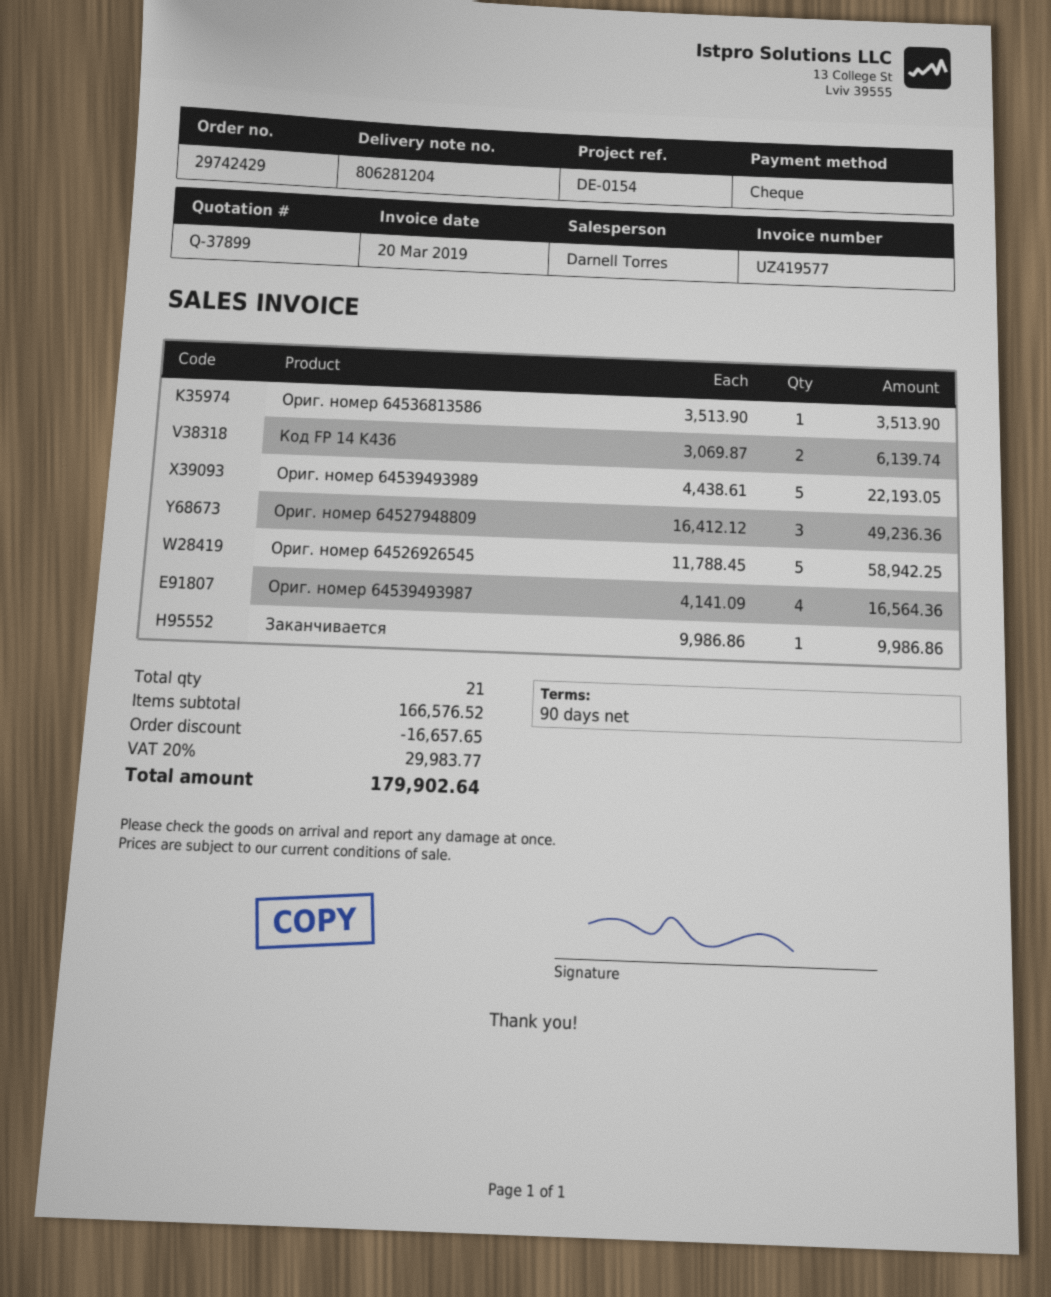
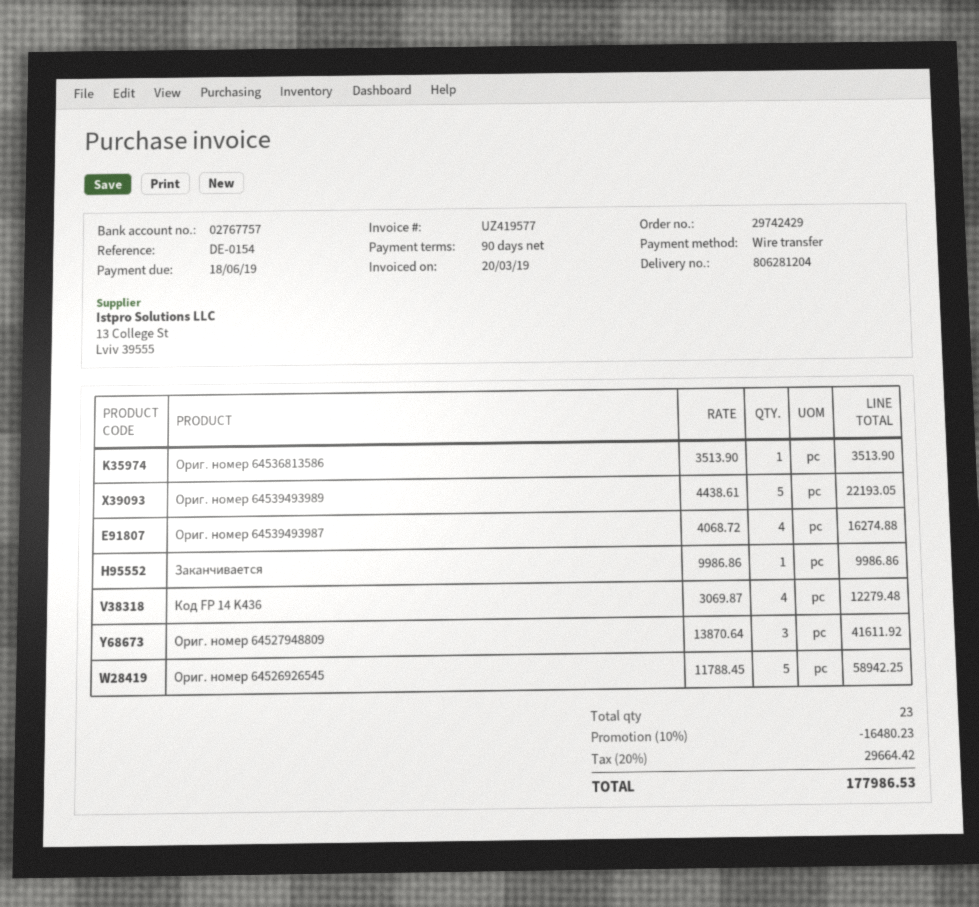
payment method: cheque -> bank transfer
Код FP 14 K436: 2 x 3069.87 = 6139.74 -> 4 x 3069.87 = 12279.48
Ориг. номер 64527948809: 3 x 16412.12 = 49236.36 -> 3 x 13870.64 = 41611.92
Ориг. номер 64539493987: 4 x 4141.09 = 16564.36 -> 4 x 4068.72 = 16274.88
total quantity: 21 -> 23
discount: 16657.65 -> 16480.23
tax: 20% = 29983.77 -> 20% = 29664.42
total: 179902.64 -> 177986.53

